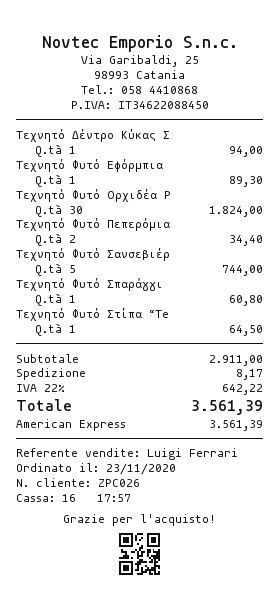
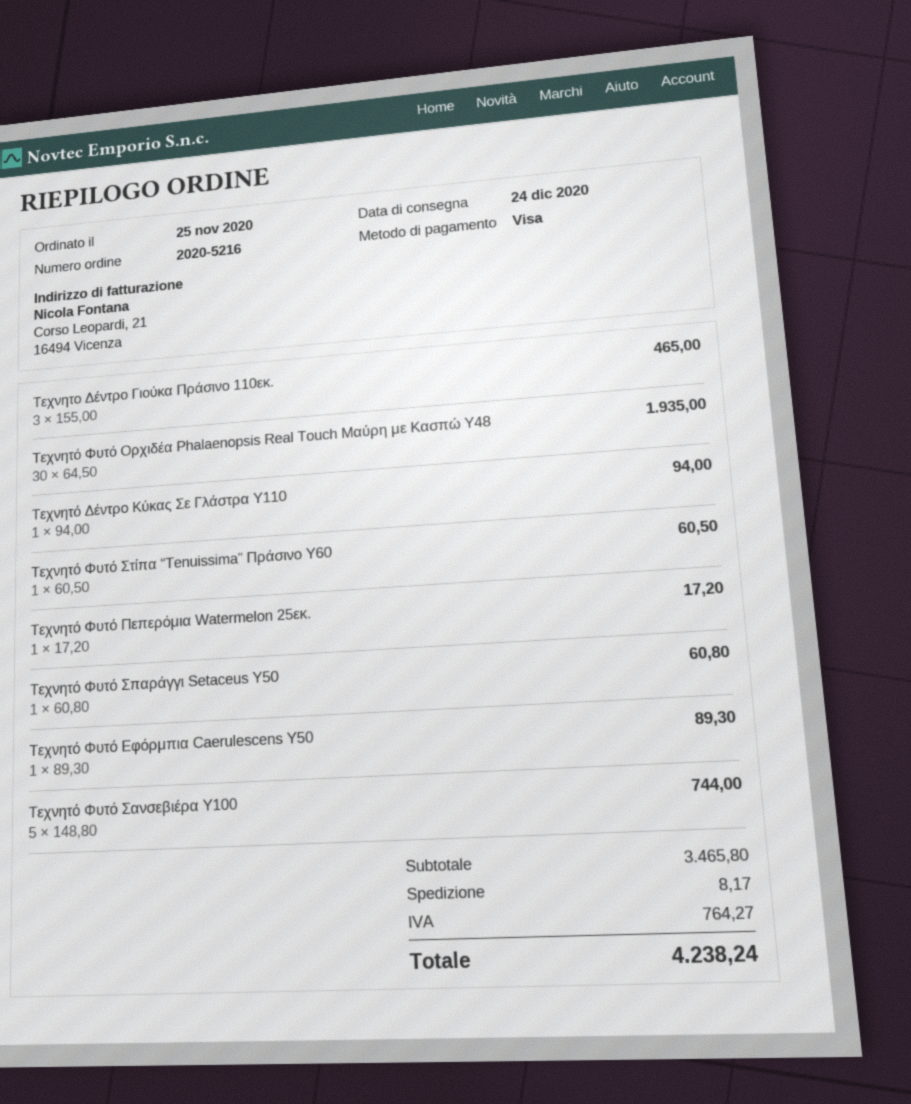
order date: 2020-11-23 -> 2020-11-25
payment method: American Express -> Visa
Τεχνητό Φυτό Ορχιδέα P: 30 for 1824.00 -> 30 for 1935.00
Τεχνητό Φυτό Πεπερόμια: 2 for 34.40 -> 1 for 17.20
Τεχνητό Φυτό Στίπα “Te: 1 for 64.50 -> 1 for 60.50
Τεχνητο Δέντρο Γιούκα Πράσινο 110εκ.: none -> 3 for 465.00
subtotal: 2911.00 -> 3465.80
tax: 642.22 -> 764.27
total: 3561.39 -> 4238.24

